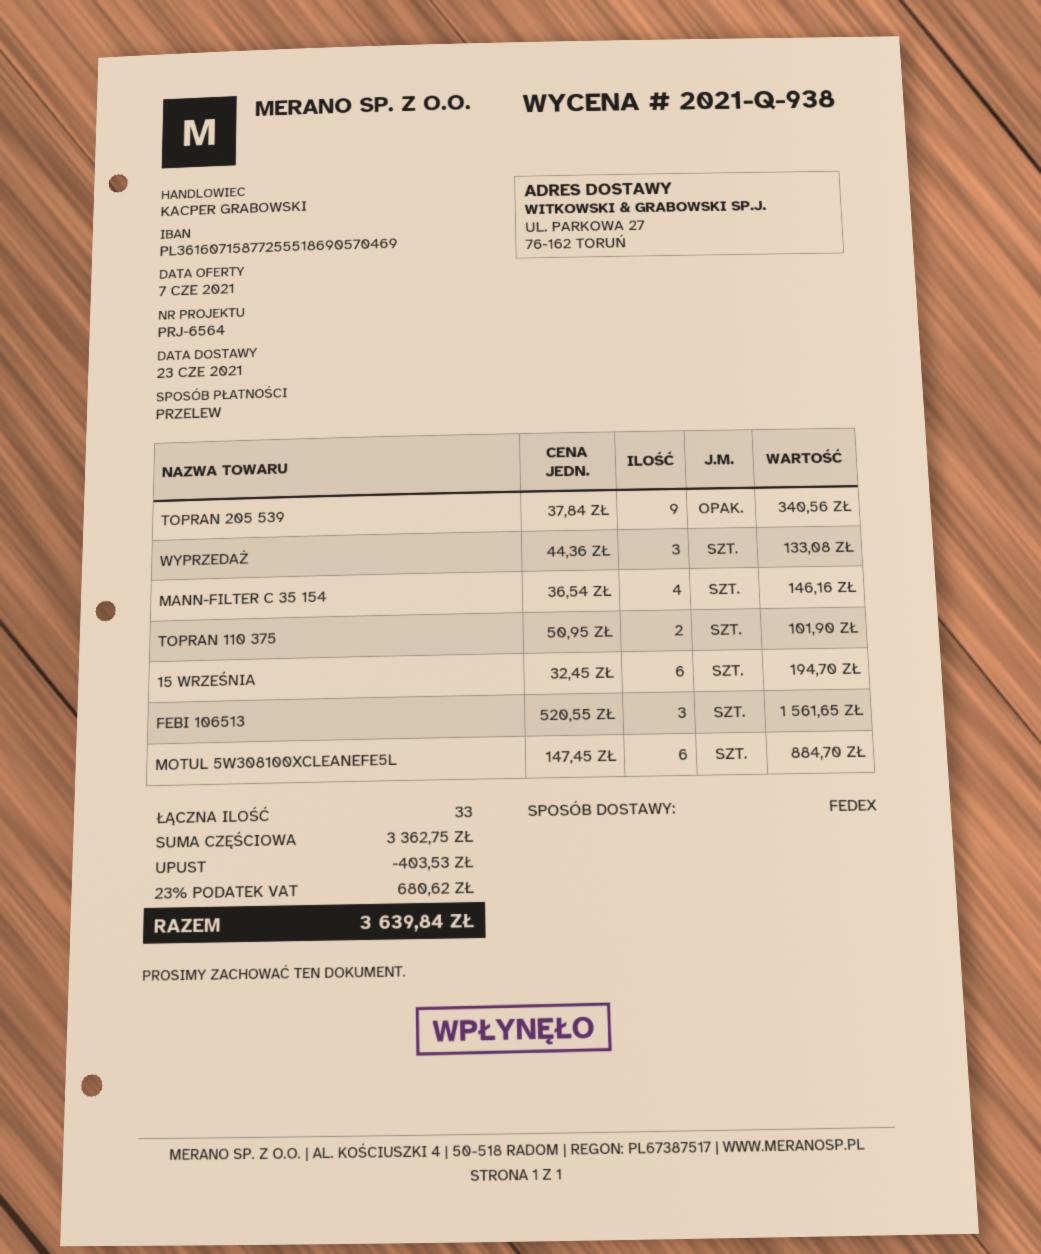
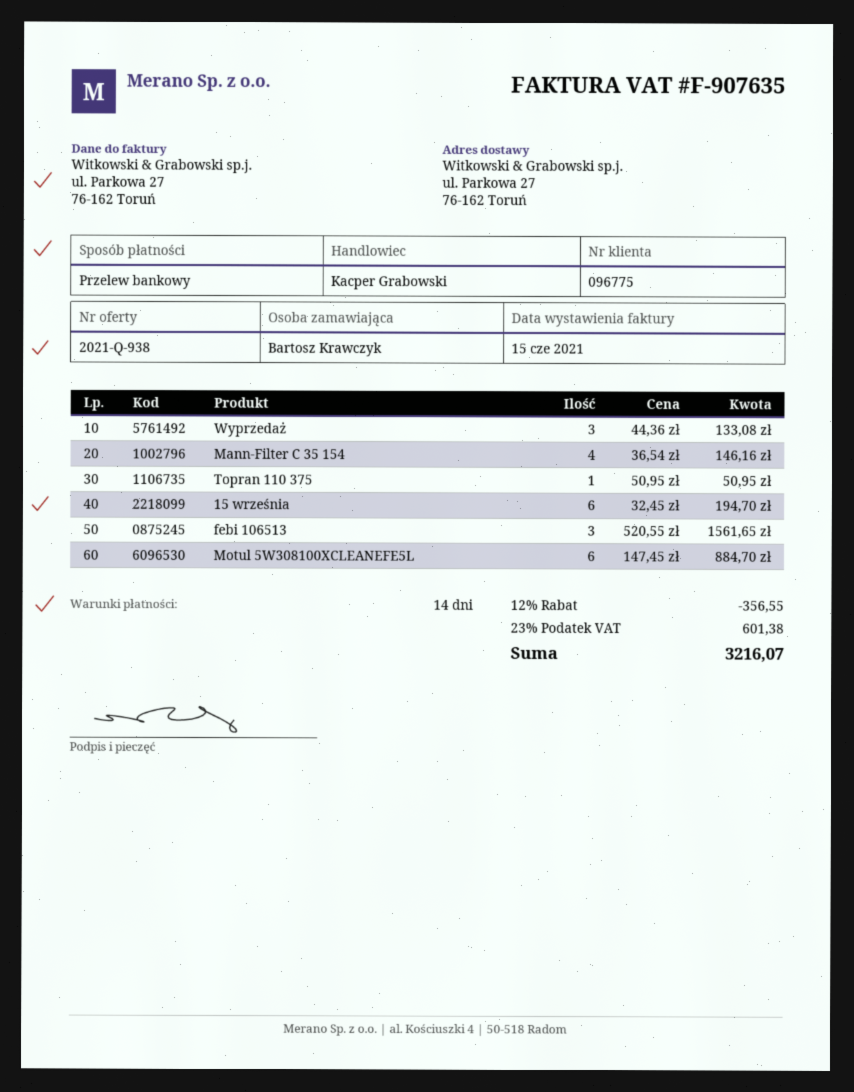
TOPRAN 205 539: 9 x 37.84 = 340.56 -> none
TOPRAN 110 375: 2 x 50.95 = 101.90 -> 1 x 50.95 = 50.95
discount: 403.53 -> 356.55
tax: 23% = 680.62 -> 23% = 601.38
total: 3639.84 -> 3216.07

